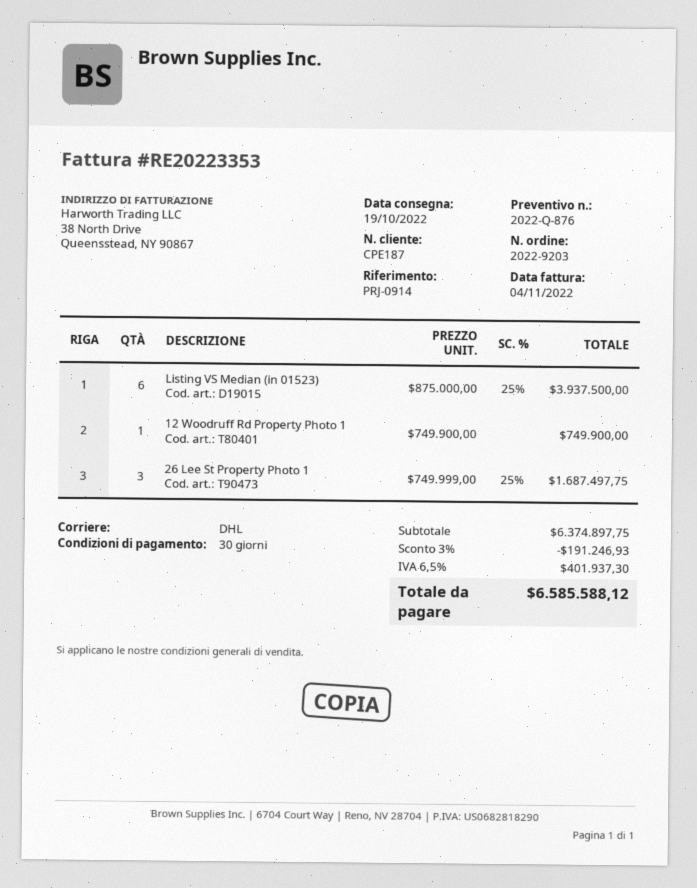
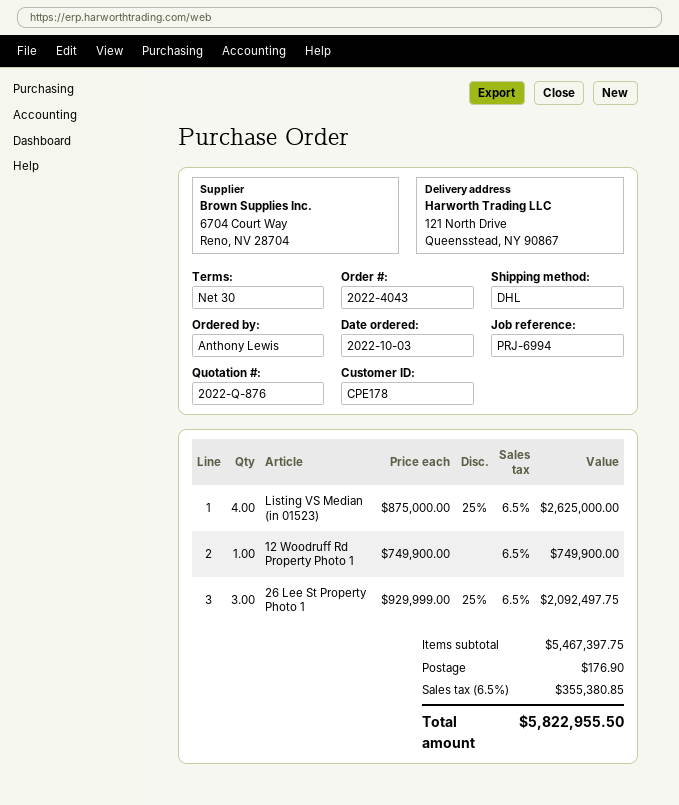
order number: 2022-9203 -> 2022-4043
customer number: CPE187 -> CPE178
reference: PRJ-0914 -> PRJ-6994
Listing VS Median (in 01523): 6 x 875000.00 - 25% = 3937500.00 -> 4 x 875000.00 - 25% = 2625000.00
26 Lee St Property Photo 1: 3 x 749999.00 - 25% = 1687497.75 -> 3 x 929999.00 - 25% = 2092497.75
subtotal: 6374897.75 -> 5467397.75
discount: 3% = 191246.93 -> none
shipping: none -> 176.90
tax: 6.5% = 401937.30 -> 6.5% = 355380.85
total: 6585588.12 -> 5822955.50

